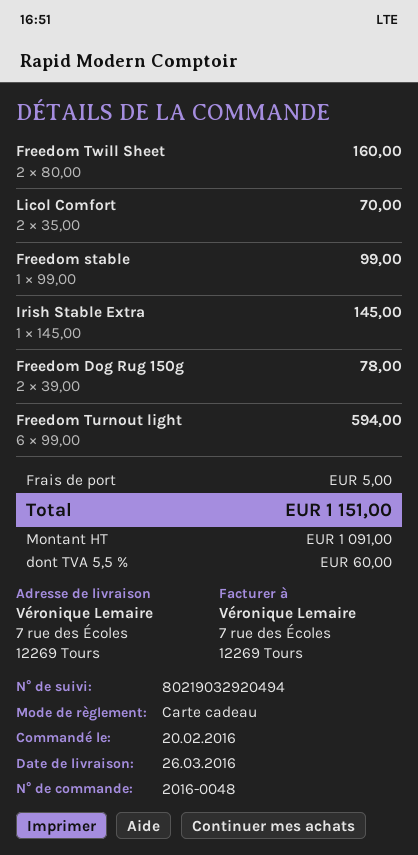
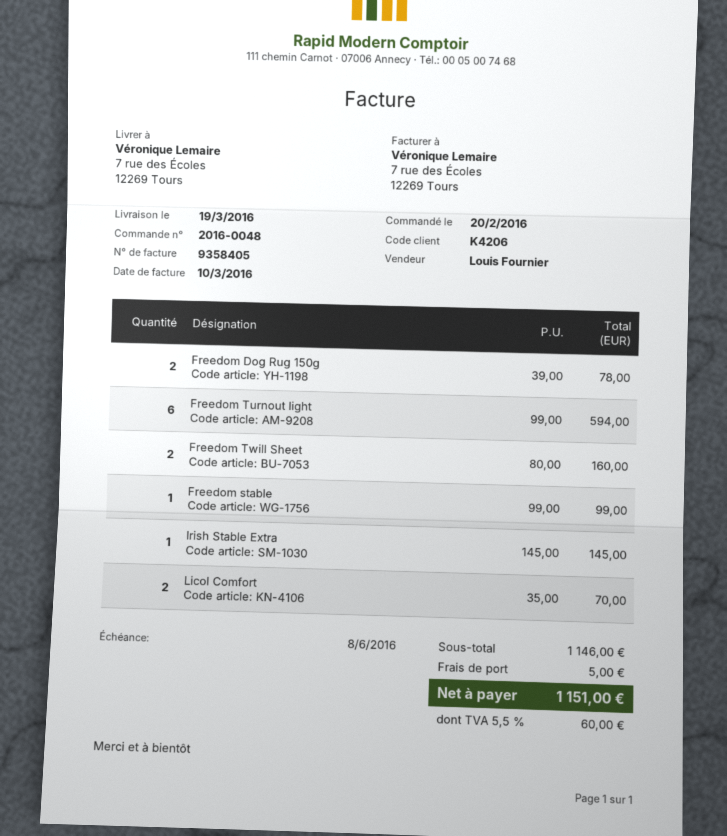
delivery date: 2016-03-26 -> 2016-03-19

